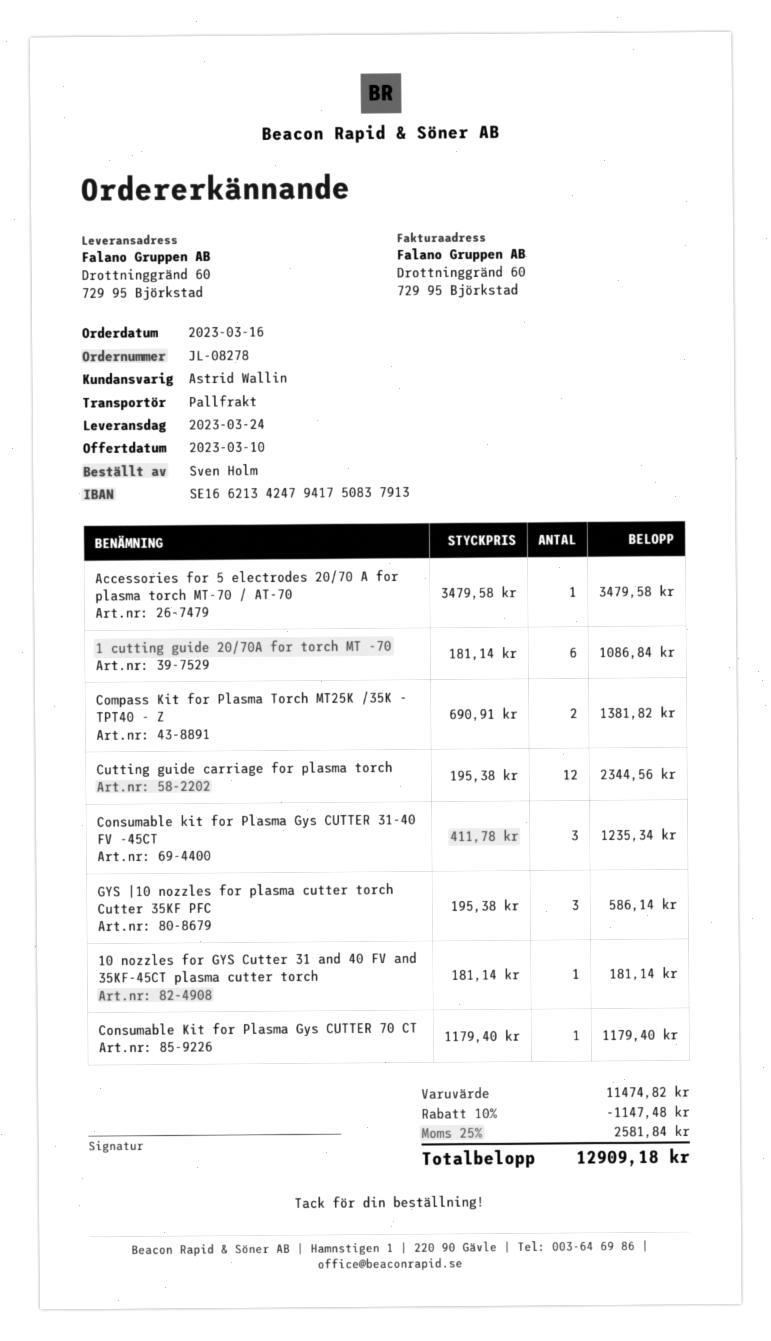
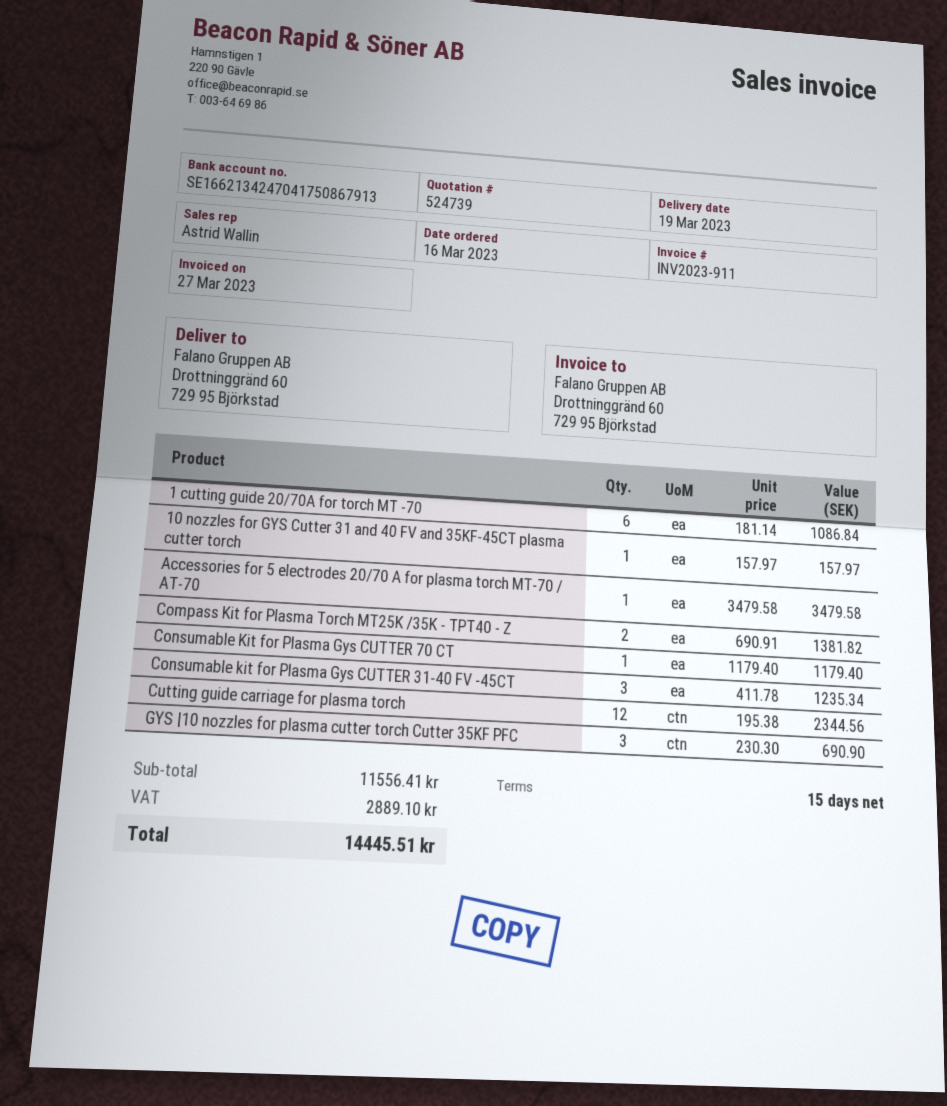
delivery date: 2023-03-24 -> 2023-03-19
bank account: SE1662134247941750837913 -> SE1662134247041750867913
GYS |10 nozzles for plasma cutter torch Cutter 35KF PFC: 3 x 195.38 = 586.14 -> 3 x 230.30 = 690.90
10 nozzles for GYS Cutter 31 and 40 FV and 35KF-45CT plasma cutter torch: 1 x 181.14 = 181.14 -> 1 x 157.97 = 157.97
subtotal: 11474.82 -> 11556.41
discount: 10% = 1147.48 -> none
tax: 2581.84 -> 2889.10
total: 12909.18 -> 14445.51

